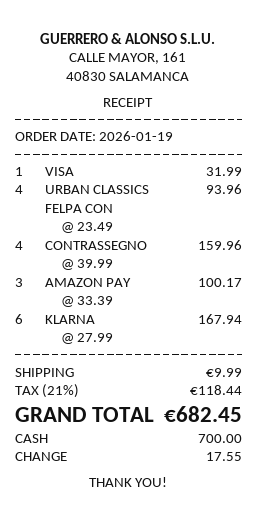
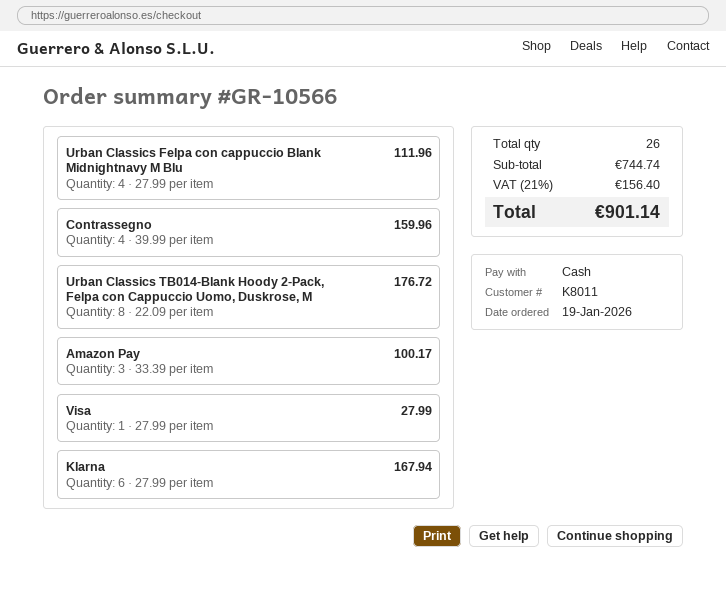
VISA: 1 x 31.99 = 31.99 -> 1 x 27.99 = 27.99
URBAN CLASSICS FELPA CON: 4 x 23.49 = 93.96 -> 4 x 27.99 = 111.96
Urban Classics TB014-Blank Hoody 2-Pack, Felpa con Cappuccio Uomo, Duskrose, M: none -> 8 x 22.09 = 176.72
shipping: 9.99 -> none
tax: 21% = 118.44 -> 21% = 156.40
total: 682.45 -> 901.14

